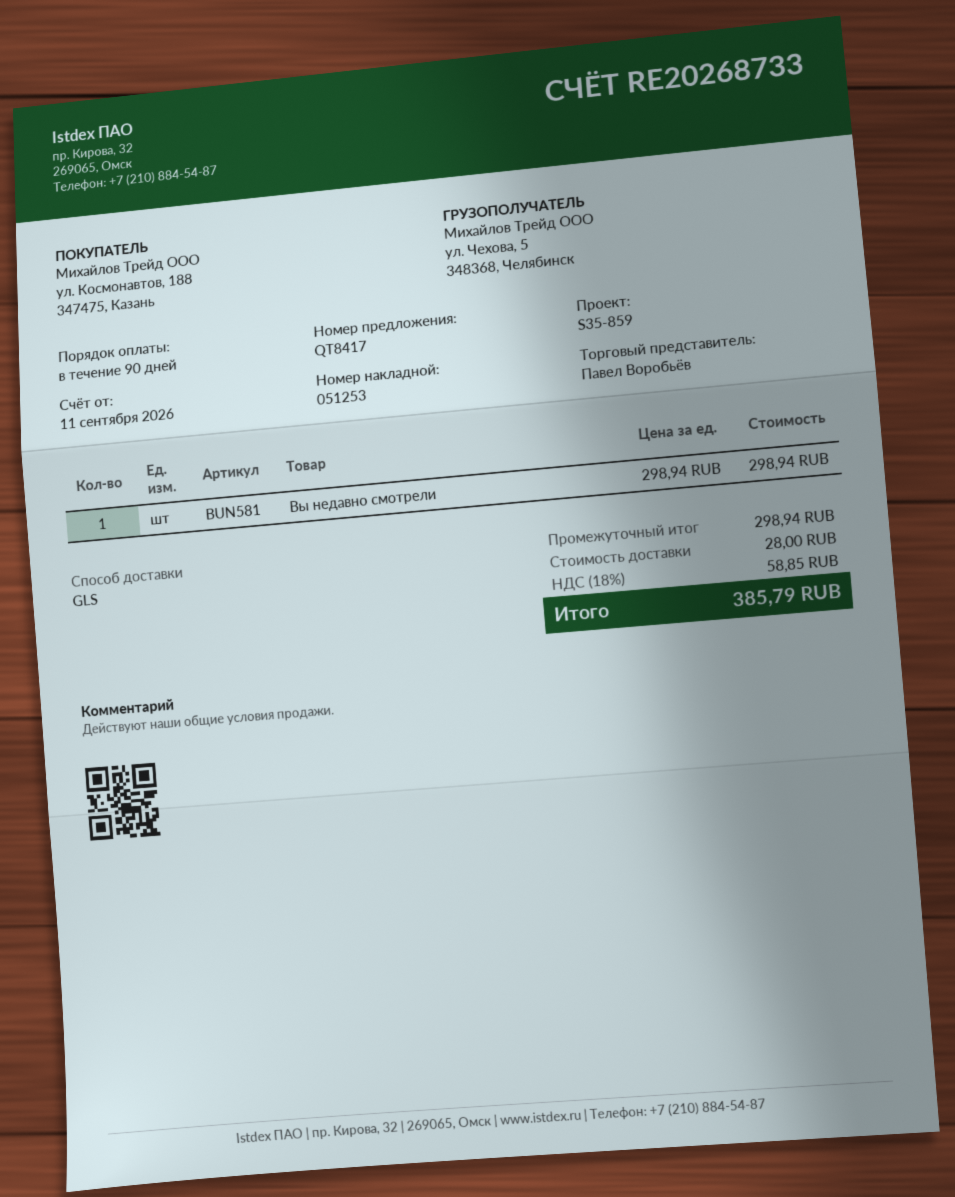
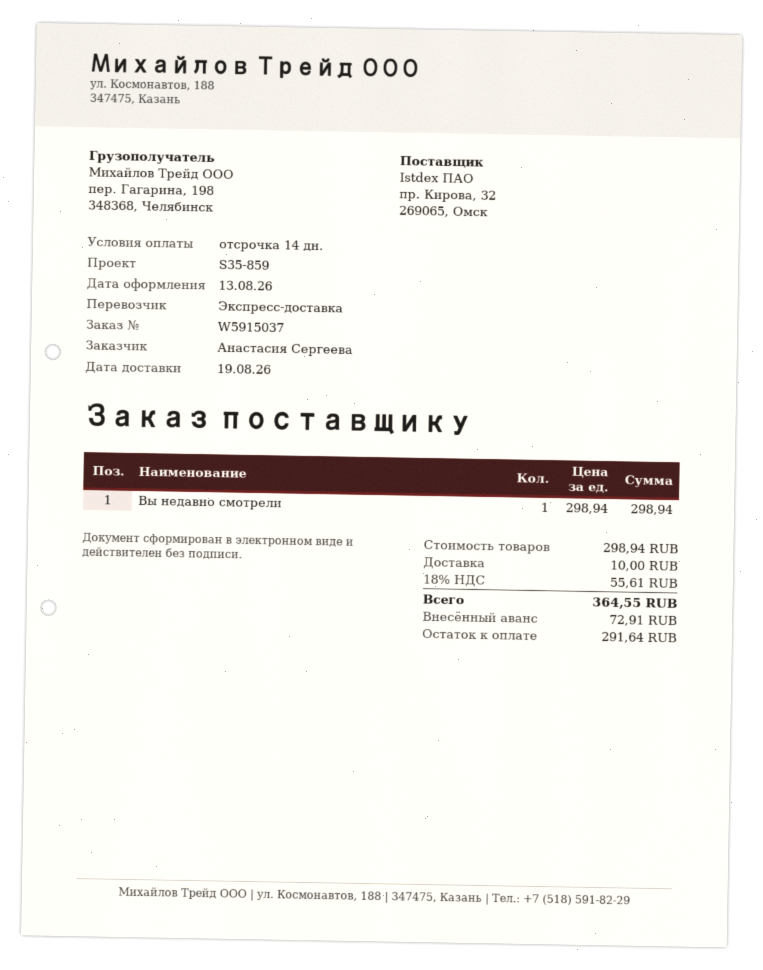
payment terms: 90 days -> 14 days
shipping method: GLS -> express
ship to: ул. Чехова, 5, 348368, Челябинск -> пер. Гагарина, 198, 348368, Челябинск
shipping: 28.00 -> 10.00
tax: 18% = 58.85 -> 18% = 55.61
total: 385.79 -> 364.55

